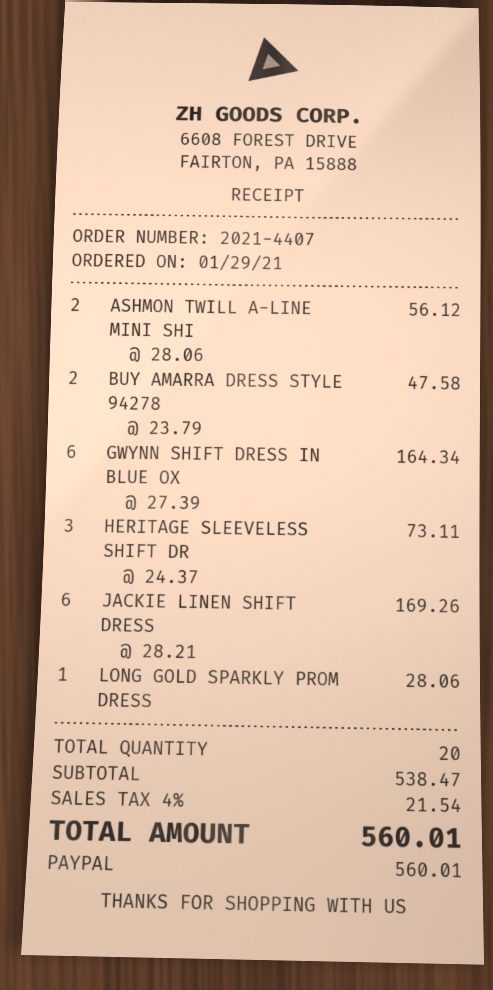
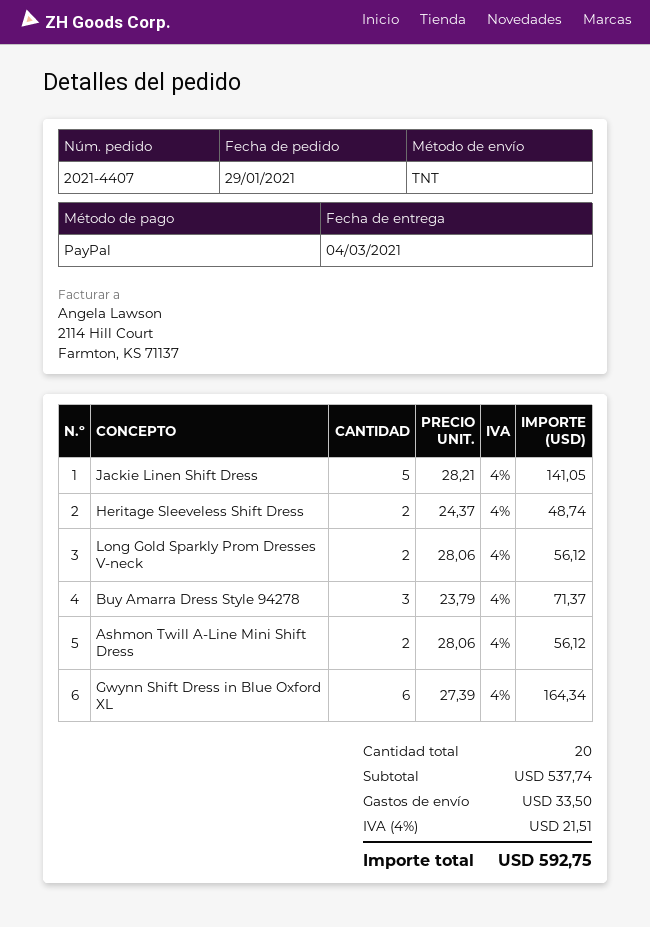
BUY AMARRA DRESS STYLE 94278: 2 x 23.79 = 47.58 -> 3 x 23.79 = 71.37
HERITAGE SLEEVELESS SHIFT DR: 3 x 24.37 = 73.11 -> 2 x 24.37 = 48.74
JACKIE LINEN SHIFT DRESS: 6 x 28.21 = 169.26 -> 5 x 28.21 = 141.05
LONG GOLD SPARKLY PROM DRESS: 1 x 28.06 = 28.06 -> 2 x 28.06 = 56.12
subtotal: 538.47 -> 537.74
shipping: none -> 33.50
tax: 4% = 21.54 -> 4% = 21.51
total: 560.01 -> 592.75

